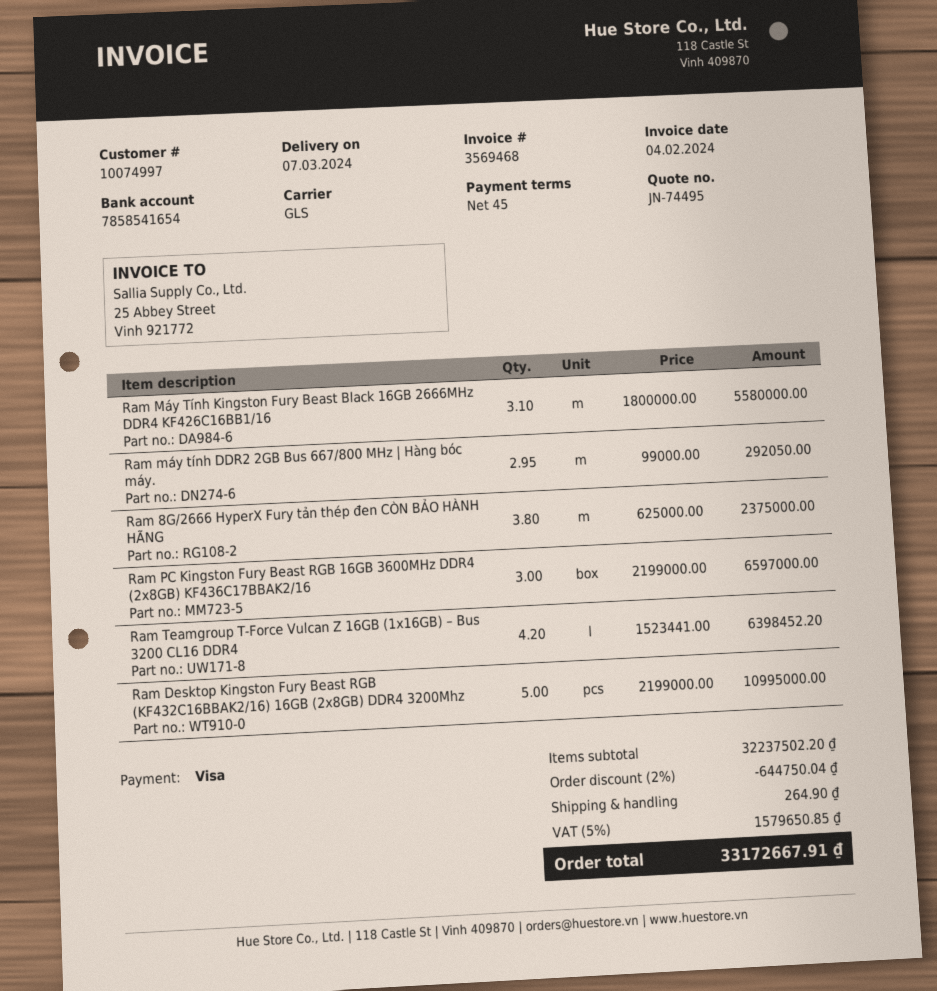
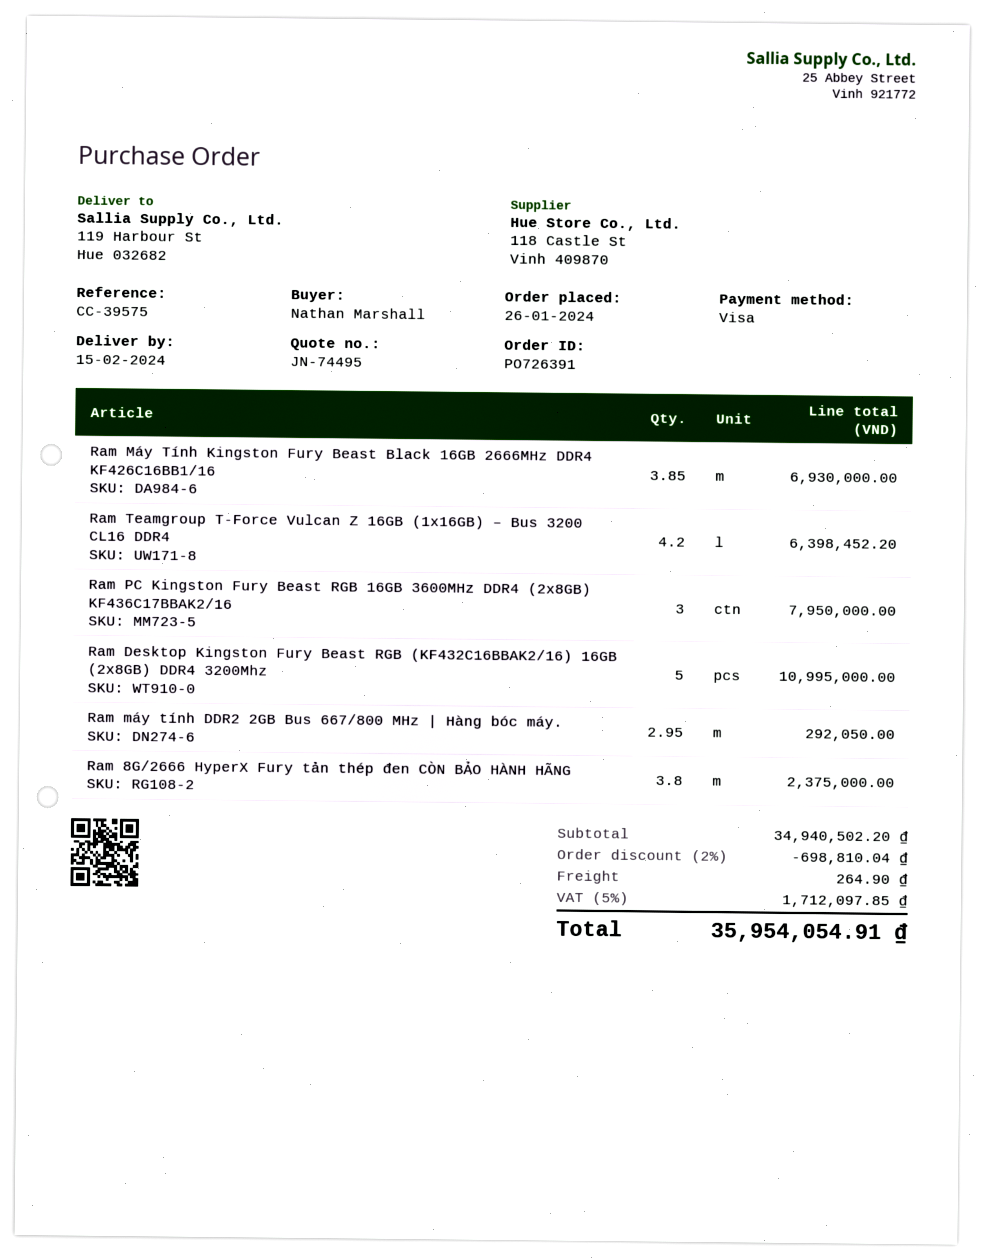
delivery date: 2024-03-07 -> 2024-02-15
Ram Máy Tính Kingston Fury Beast Black 16GB 2666MHz DDR4 KF426C16BB1/16: 3.1 for 5580000.00 -> 3.85 for 6930000.00
Ram PC Kingston Fury Beast RGB 16GB 3600MHz DDR4 (2x8GB) KF436C17BBAK2/16: 3 for 6597000.00 -> 3 for 7950000.00
subtotal: 32237502.20 -> 34940502.20
discount: 2% = 644750.04 -> 2% = 698810.04
tax: 5% = 1579650.85 -> 5% = 1712097.85
total: 33172667.91 -> 35954054.91

